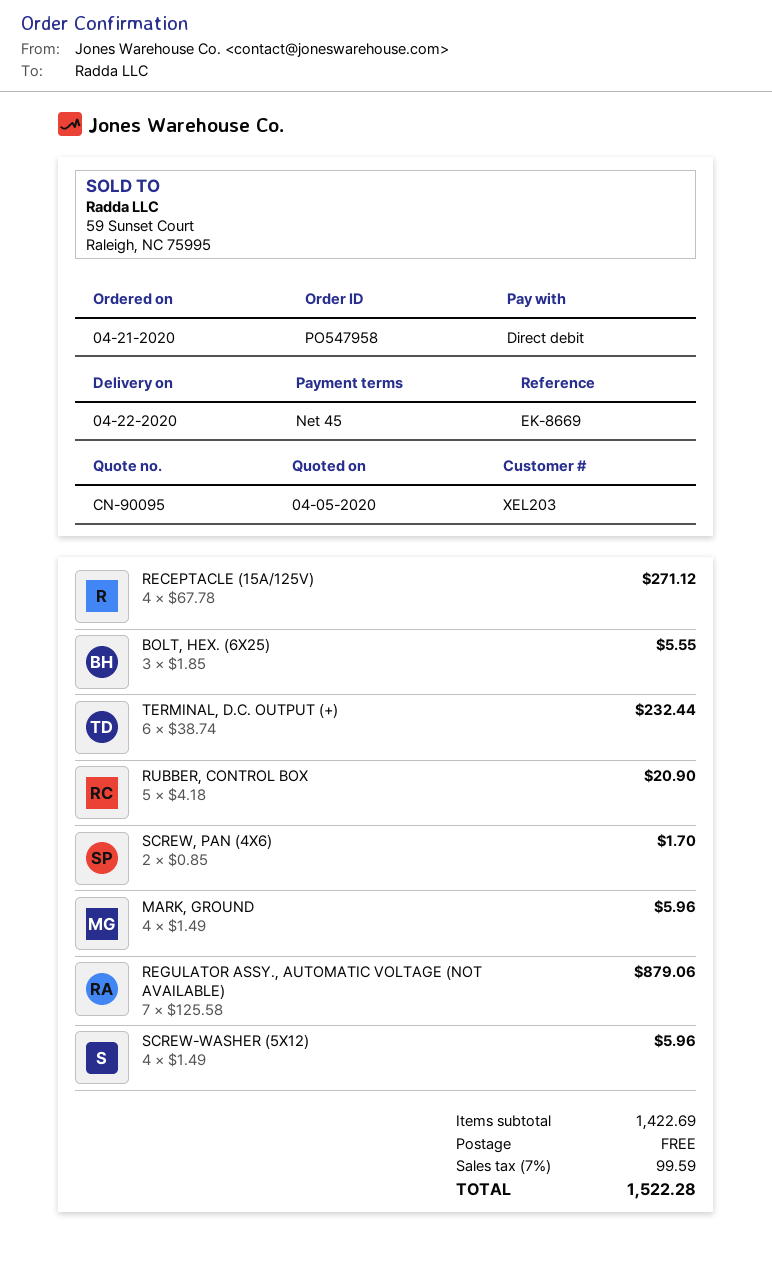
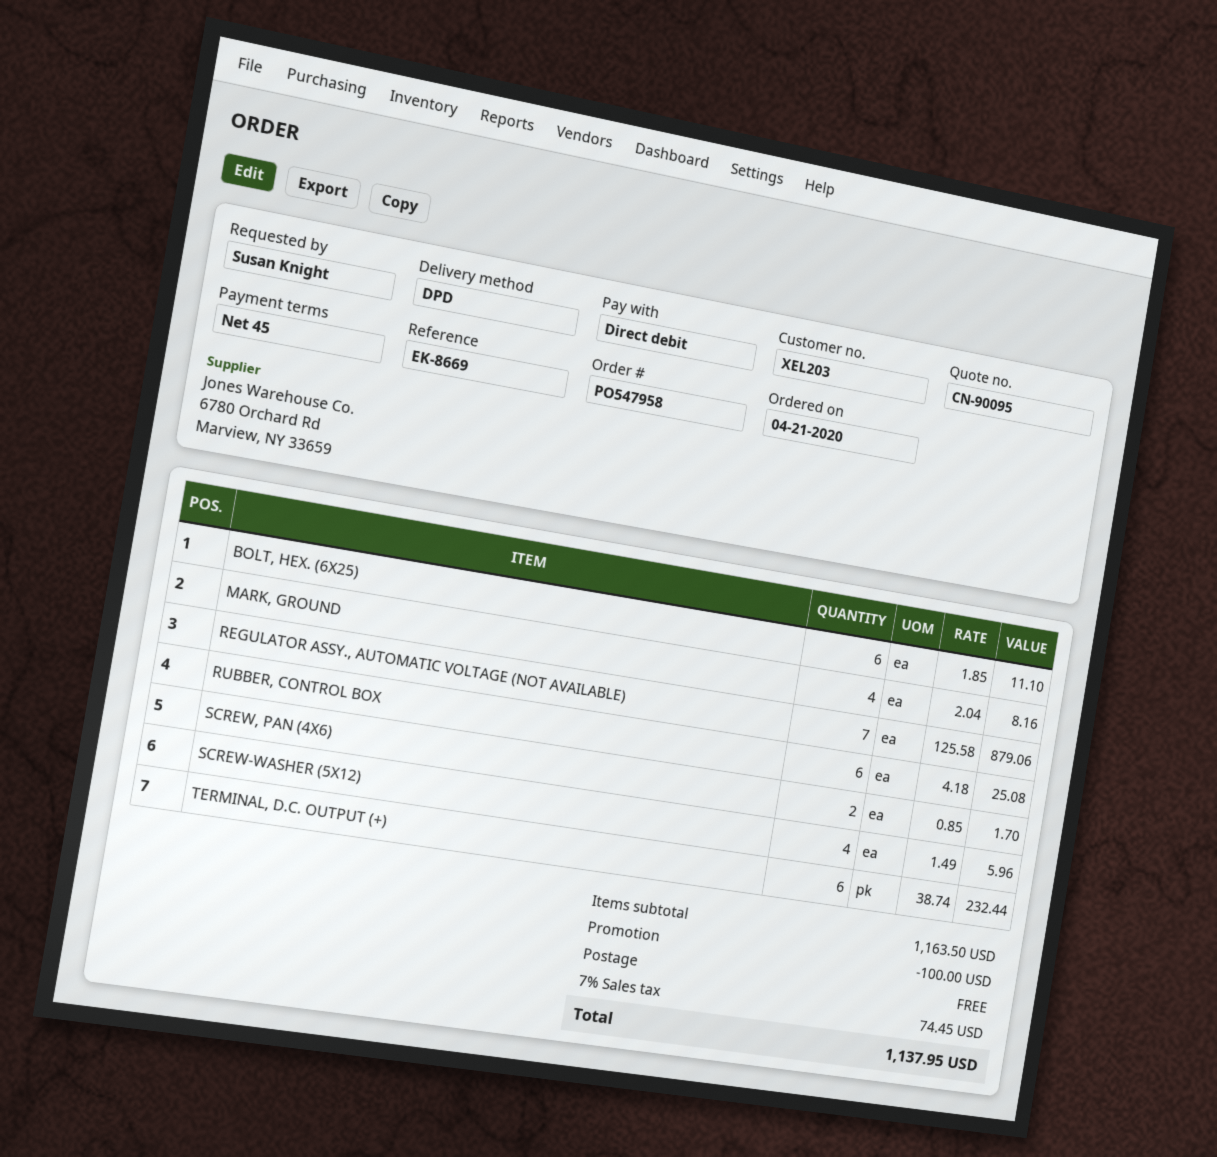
RECEPTACLE (15A/125V): 4 x 67.78 = 271.12 -> none
BOLT, HEX. (6X25): 3 x 1.85 = 5.55 -> 6 x 1.85 = 11.10
RUBBER, CONTROL BOX: 5 x 4.18 = 20.90 -> 6 x 4.18 = 25.08
MARK, GROUND: 4 x 1.49 = 5.96 -> 4 x 2.04 = 8.16
subtotal: 1422.69 -> 1163.50
discount: none -> 100.00
tax: 7% = 99.59 -> 7% = 74.45
total: 1522.28 -> 1137.95

